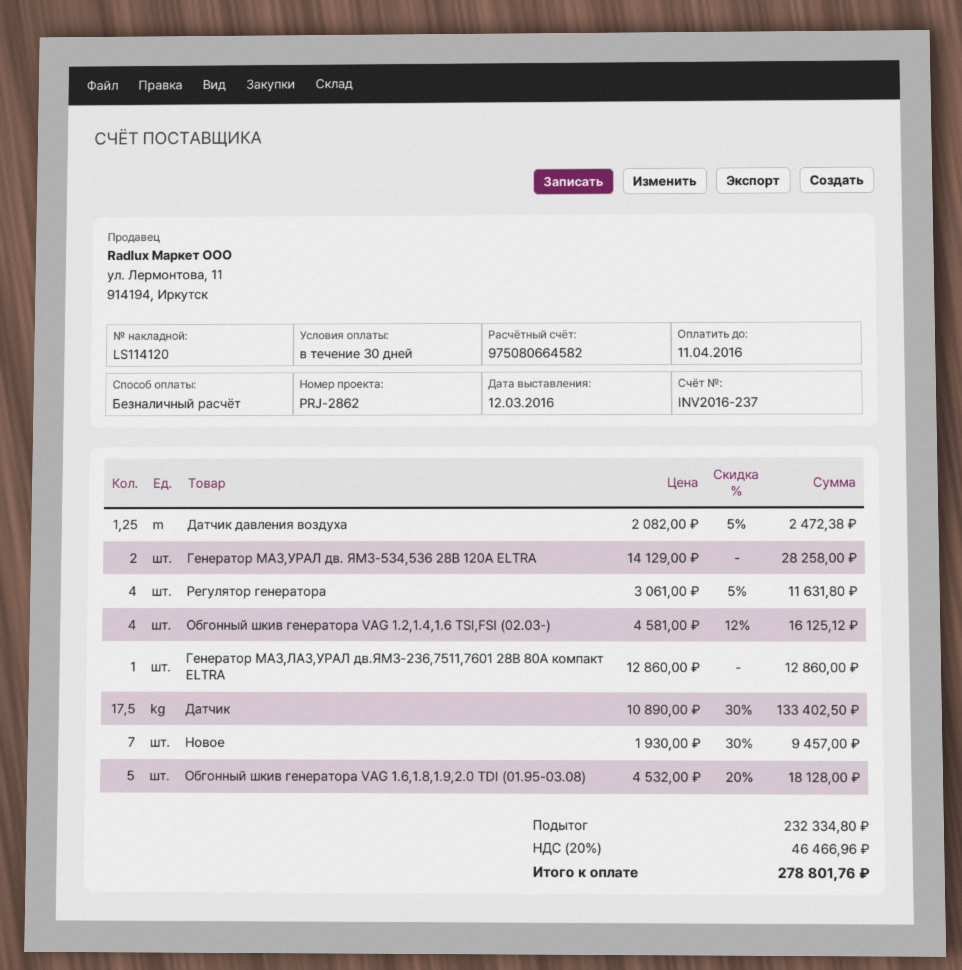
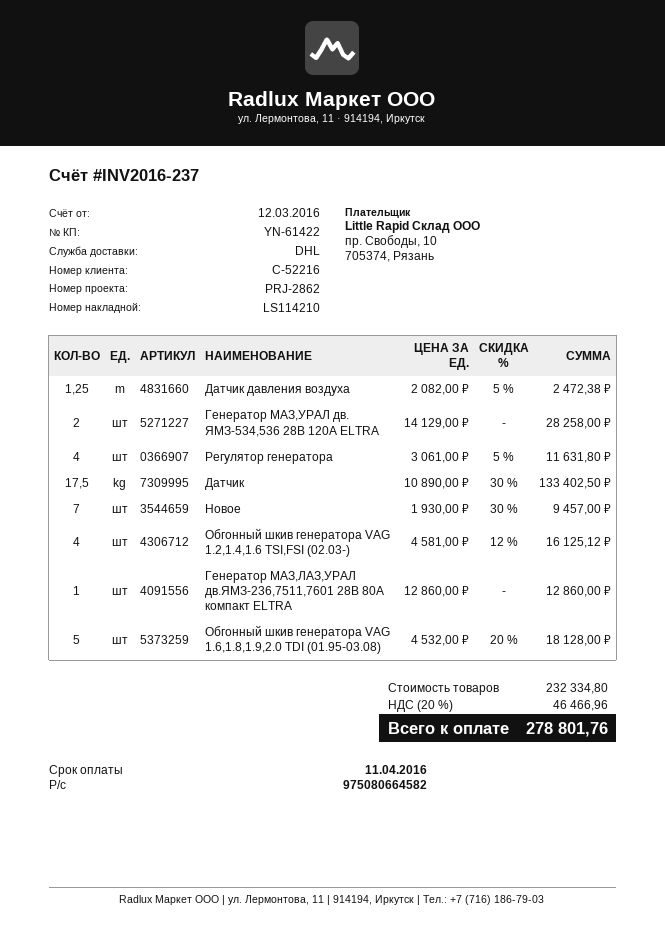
delivery note number: LS114120 -> LS114210

